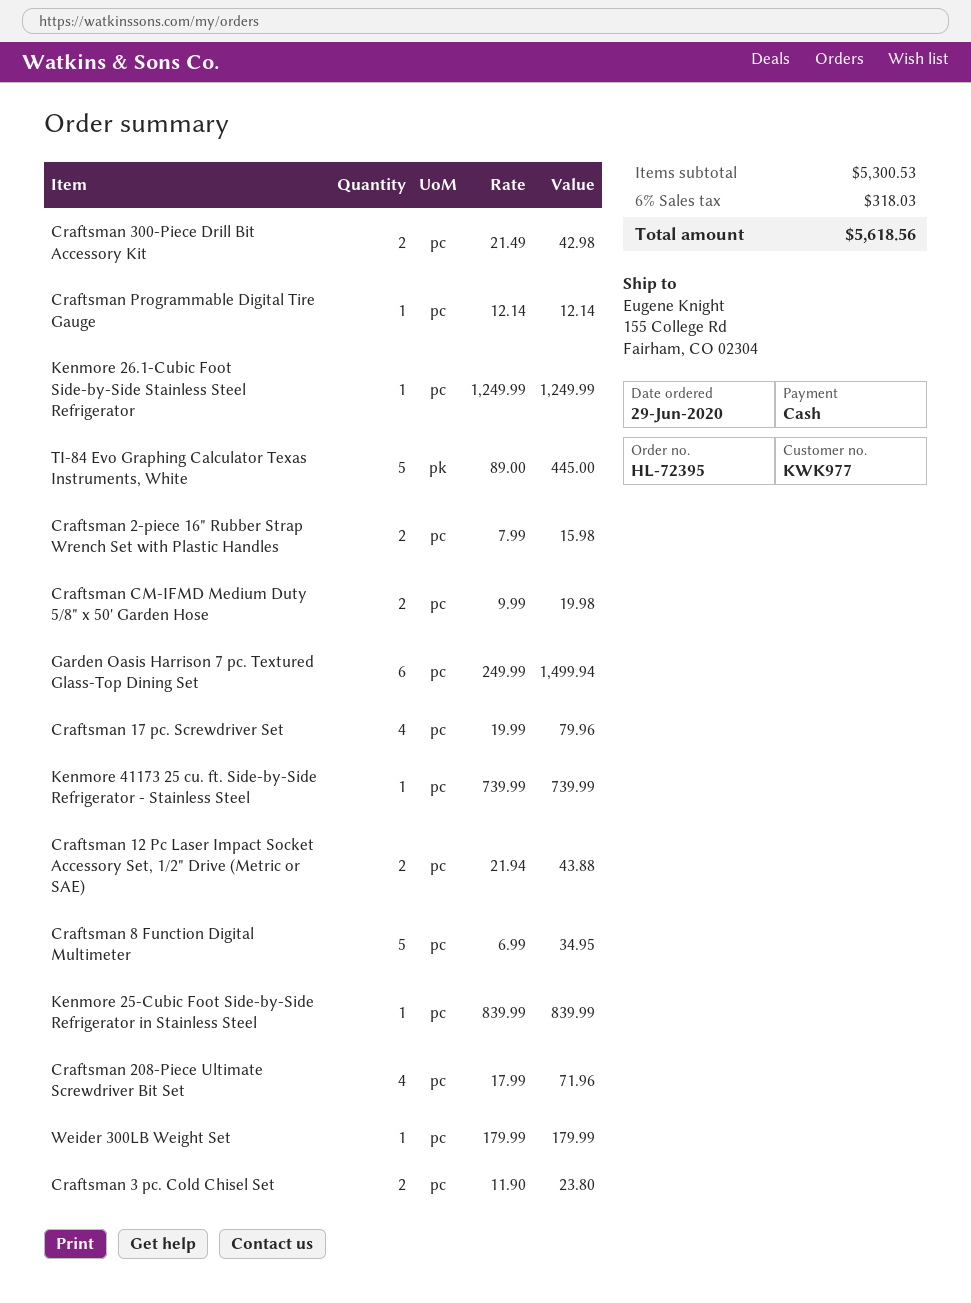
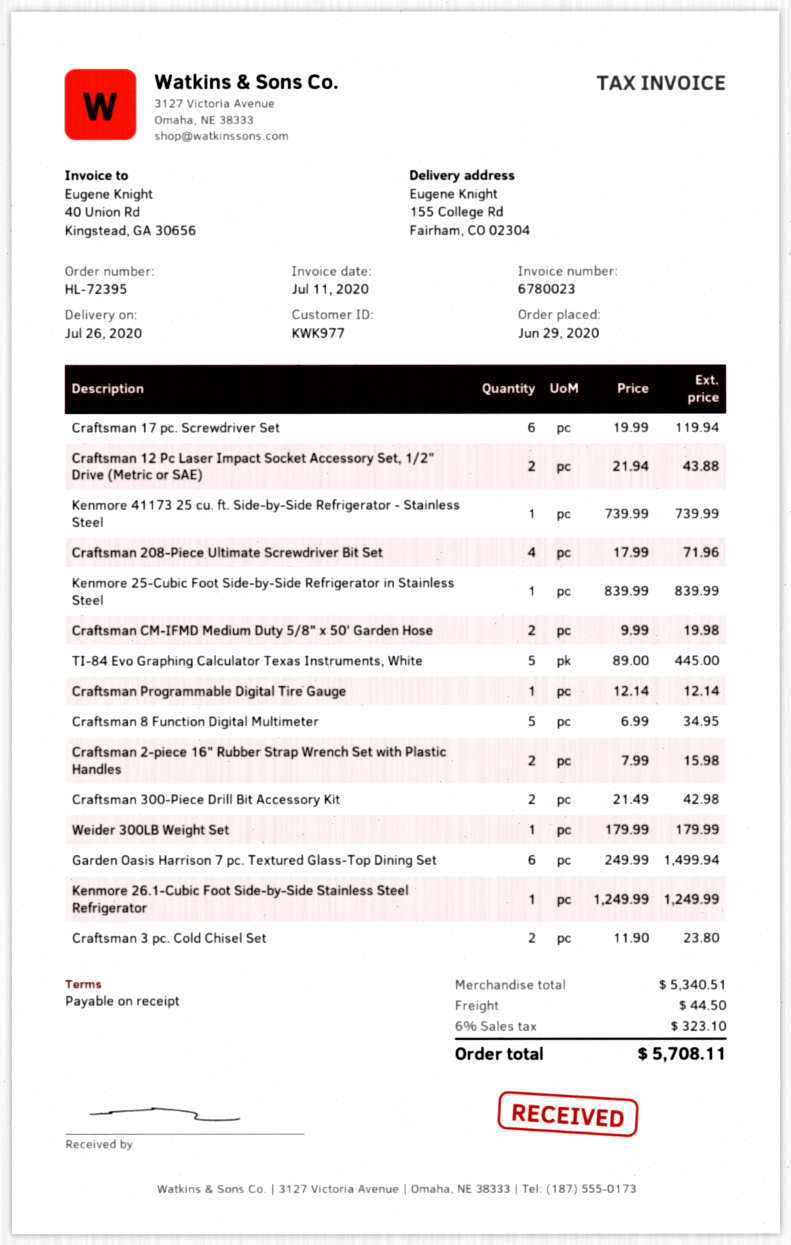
Craftsman 17 pc. Screwdriver Set: 4 x 19.99 = 79.96 -> 6 x 19.99 = 119.94
subtotal: 5300.53 -> 5340.51
shipping: none -> 44.50
tax: 6% = 318.03 -> 6% = 323.10
total: 5618.56 -> 5708.11

